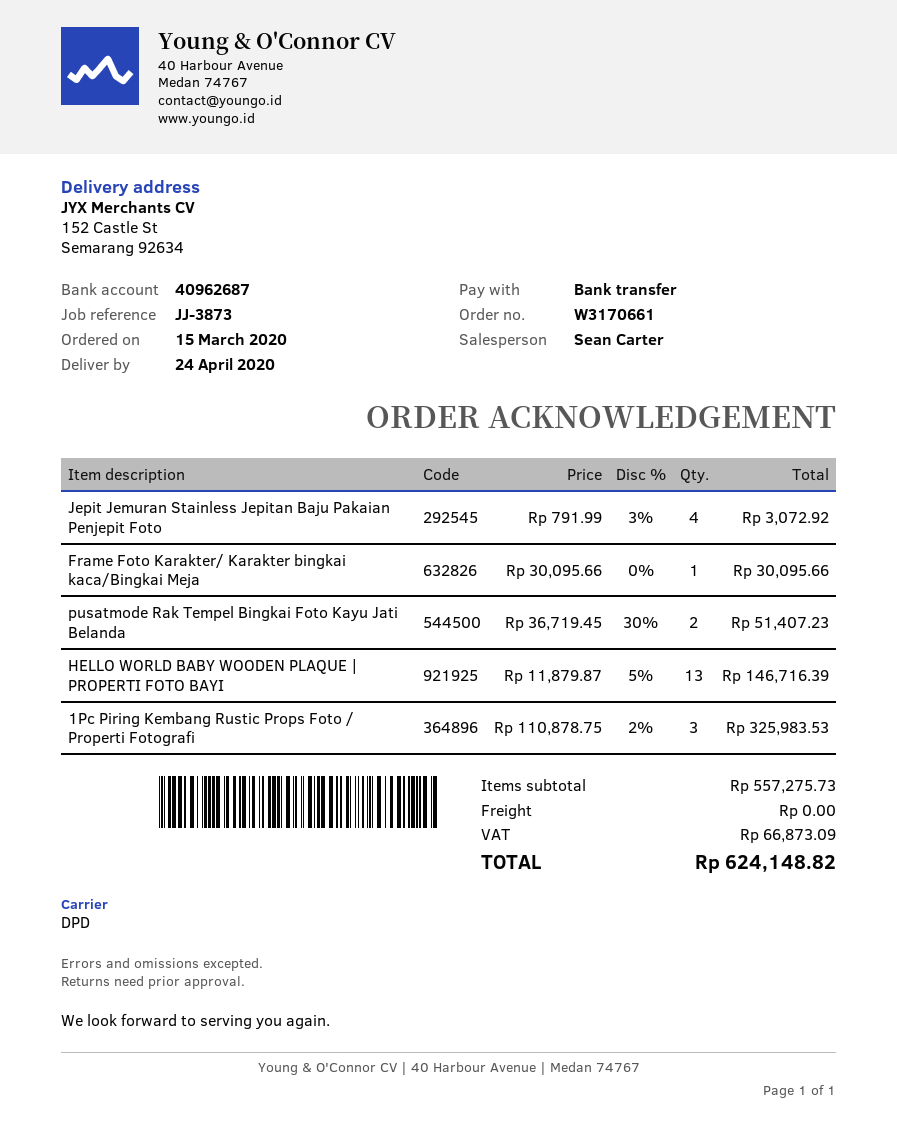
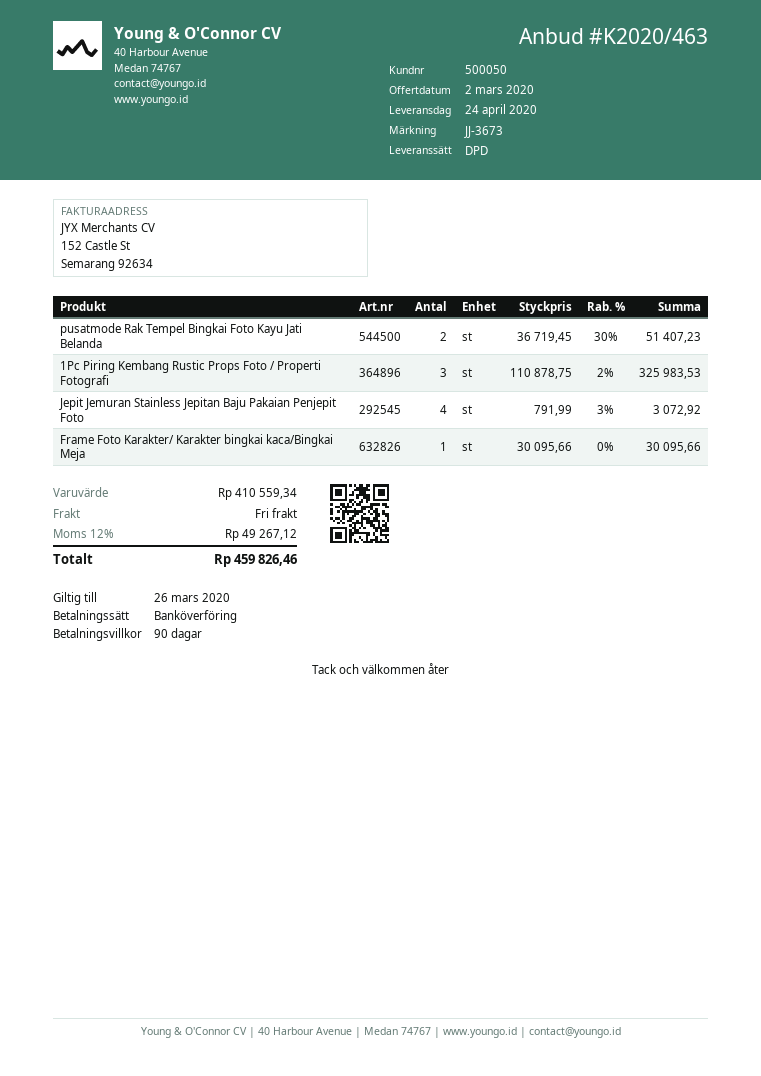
reference: JJ-3873 -> JJ-3673
HELLO WORLD BABY WOODEN PLAQUE | PROPERTI FOTO BAYI: 13 x 11879.87 - 5% = 146716.39 -> none
subtotal: 557275.73 -> 410559.34
tax: 66873.09 -> 49267.12
total: 624148.82 -> 459826.46

